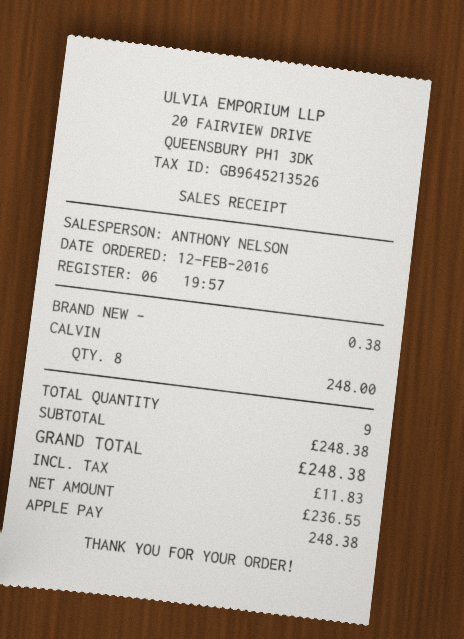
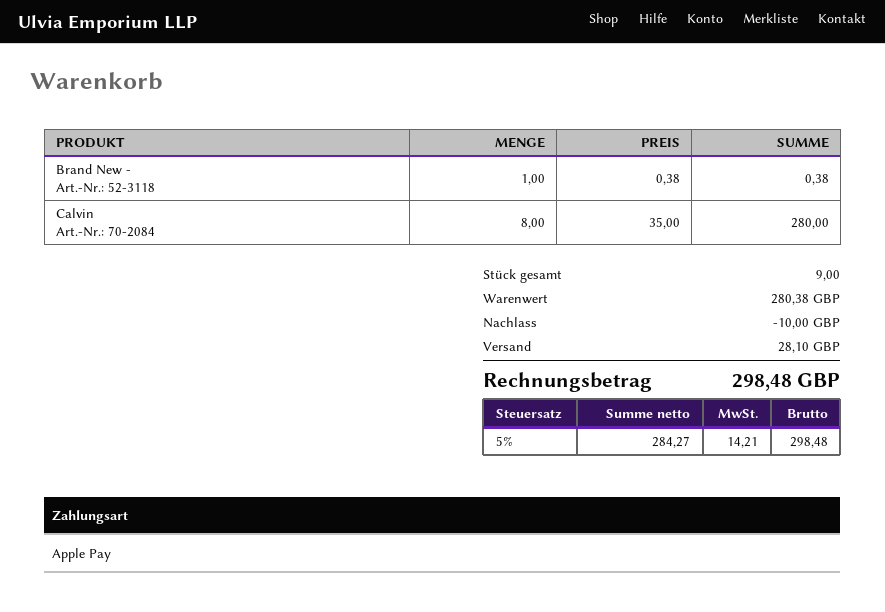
CALVIN: 8 for 248.00 -> 8 for 280.00
subtotal: 248.38 -> 280.38
discount: none -> 10.00
shipping: none -> 28.10
net: 236.55 -> 284.27
tax: 11.83 -> 14.21
total: 248.38 -> 298.48

